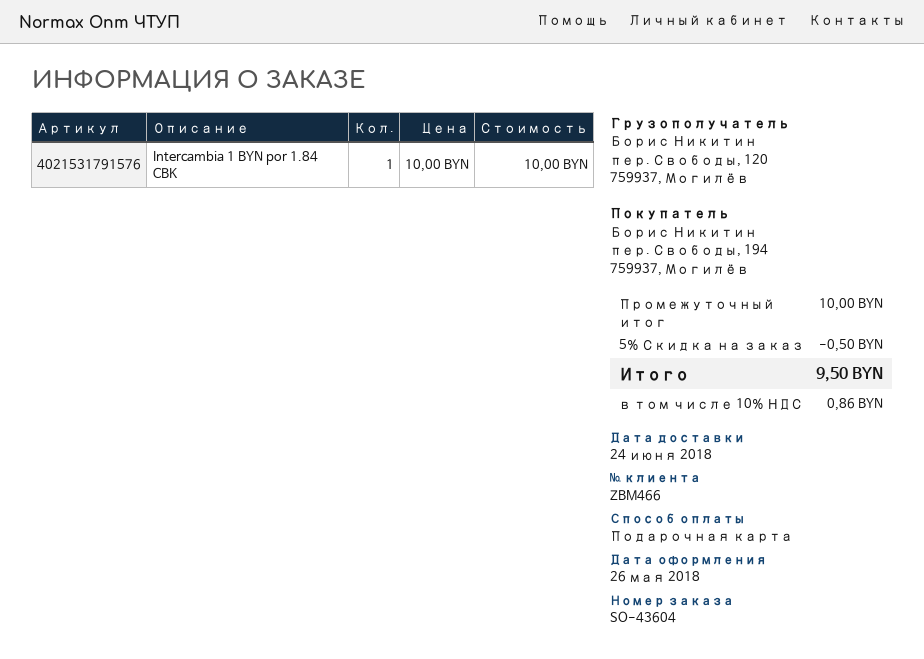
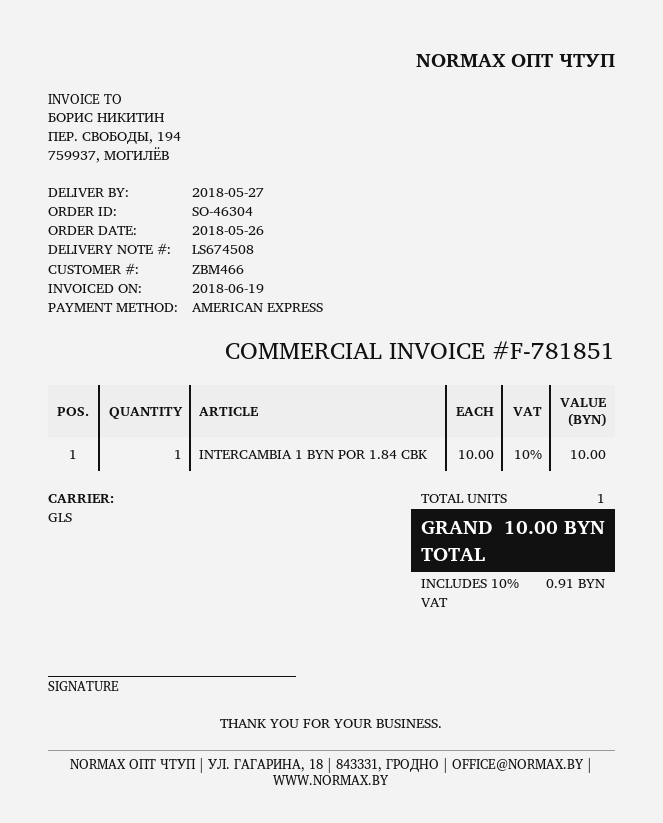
order number: SO-43604 -> SO-46304
delivery date: 2018-06-24 -> 2018-05-27
payment method: gift card -> American Express
discount: 5% = 0.50 -> none
tax: 10% = 0.86 -> 10% = 0.91
total: 9.50 -> 10.00

